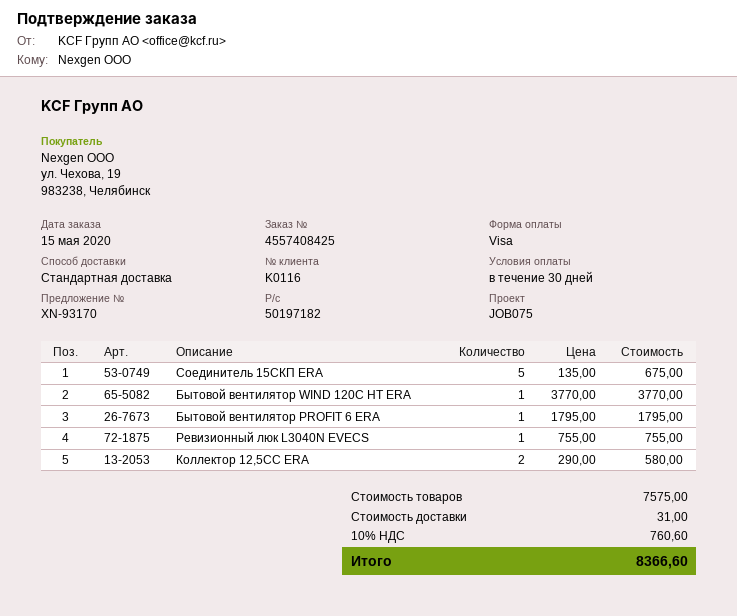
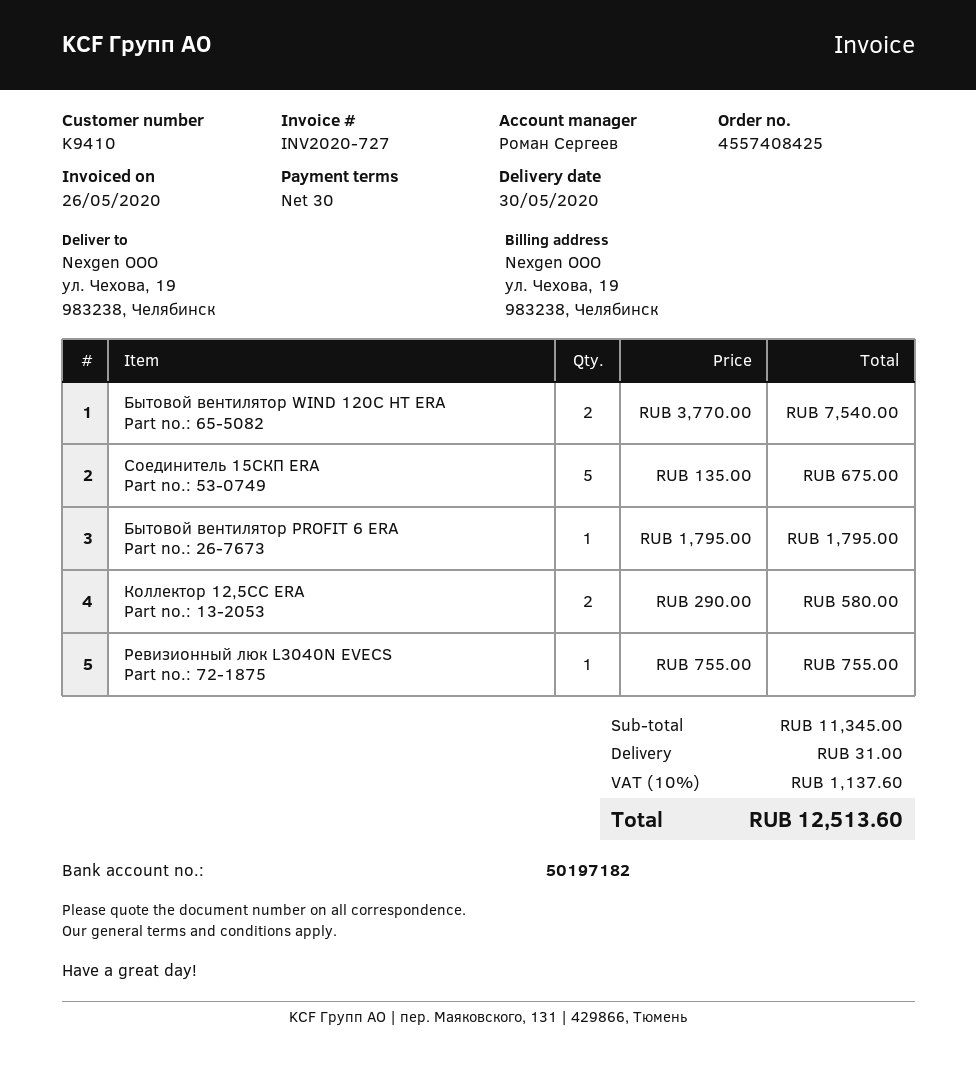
customer number: K0116 -> K9410
Бытовой вентилятор WIND 120C HT ERA: 1 x 3770.00 = 3770.00 -> 2 x 3770.00 = 7540.00
subtotal: 7575.00 -> 11345.00
tax: 10% = 760.60 -> 10% = 1137.60
total: 8366.60 -> 12513.60

